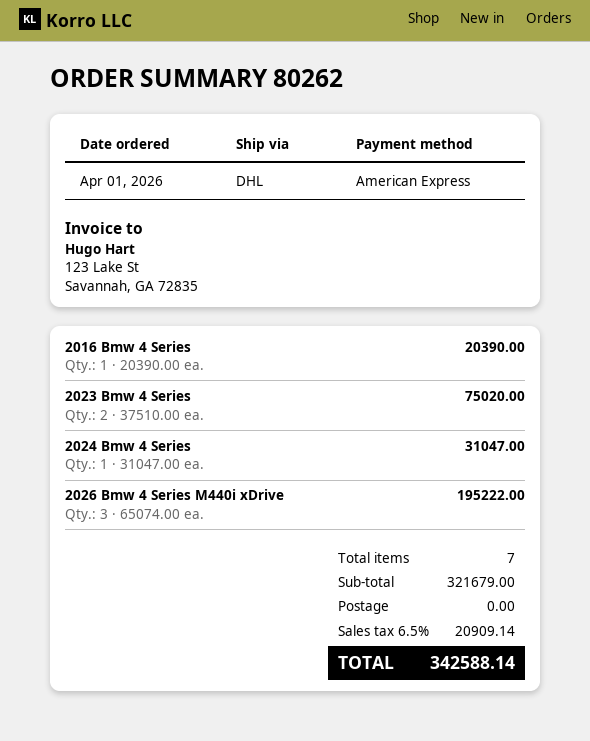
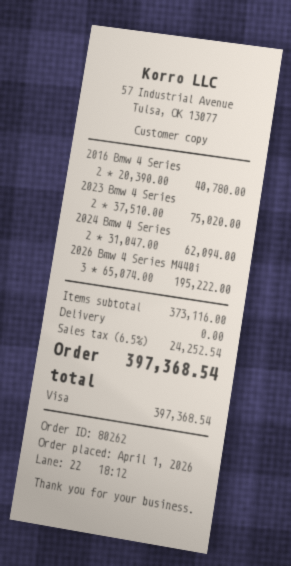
payment method: American Express -> Visa
2016 Bmw 4 Series: 1 x 20390.00 = 20390.00 -> 2 x 20390.00 = 40780.00
2024 Bmw 4 Series: 1 x 31047.00 = 31047.00 -> 2 x 31047.00 = 62094.00
subtotal: 321679.00 -> 373116.00
tax: 6.5% = 20909.14 -> 6.5% = 24252.54
total: 342588.14 -> 397368.54

